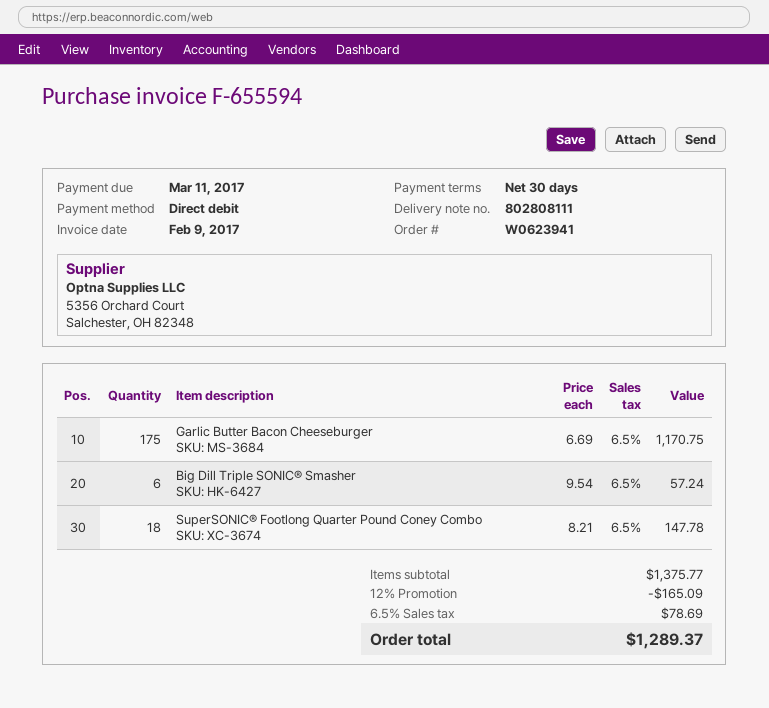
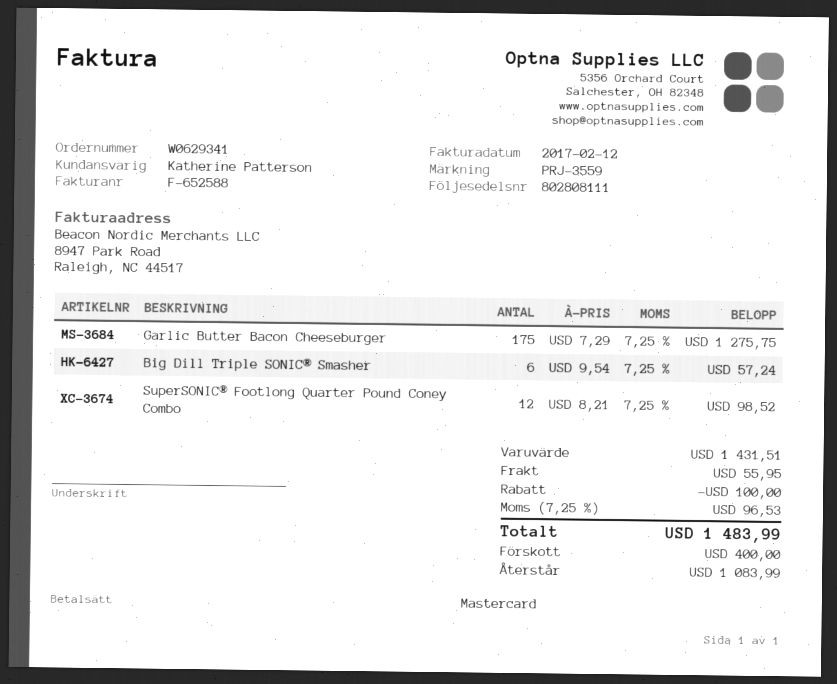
order number: W0623941 -> W0629341
invoice number: F-655594 -> F-652588
invoice date: 2017-02-09 -> 2017-02-12
payment method: direct debit -> Mastercard
Garlic Butter Bacon Cheeseburger: 175 x 6.69 = 1170.75 -> 175 x 7.29 = 1275.75
SuperSONIC® Footlong Quarter Pound Coney Combo: 18 x 8.21 = 147.78 -> 12 x 8.21 = 98.52
subtotal: 1375.77 -> 1431.51
discount: 165.09 -> 100.00
shipping: none -> 55.95
tax: 6.5% = 78.69 -> 7.25% = 96.53
total: 1289.37 -> 1483.99

